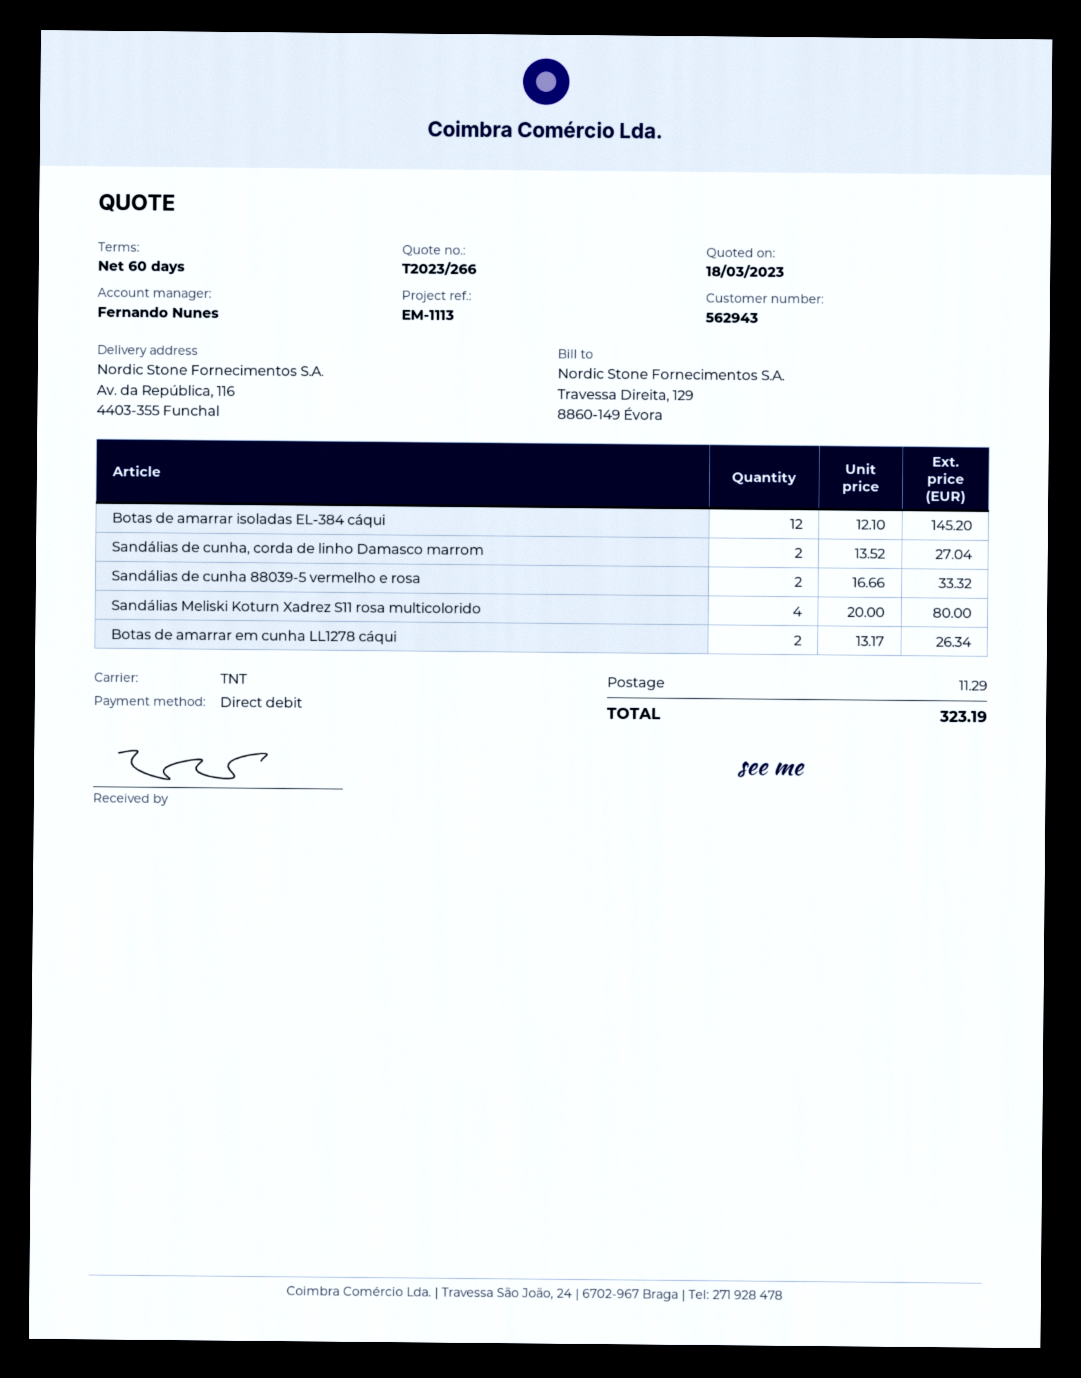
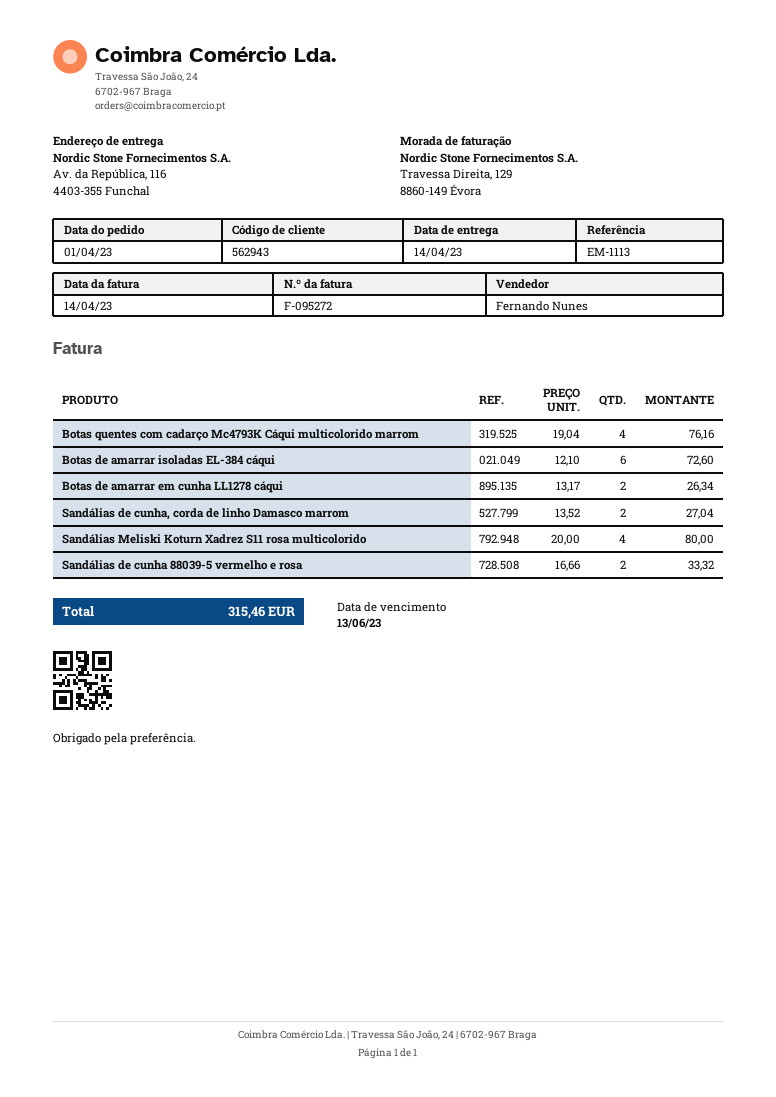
Botas de amarrar isoladas EL-384 cáqui: 12 x 12.10 = 145.20 -> 6 x 12.10 = 72.60
Botas quentes com cadarço Mc4793K Cáqui multicolorido marrom: none -> 4 x 19.04 = 76.16
shipping: 11.29 -> none
total: 323.19 -> 315.46

